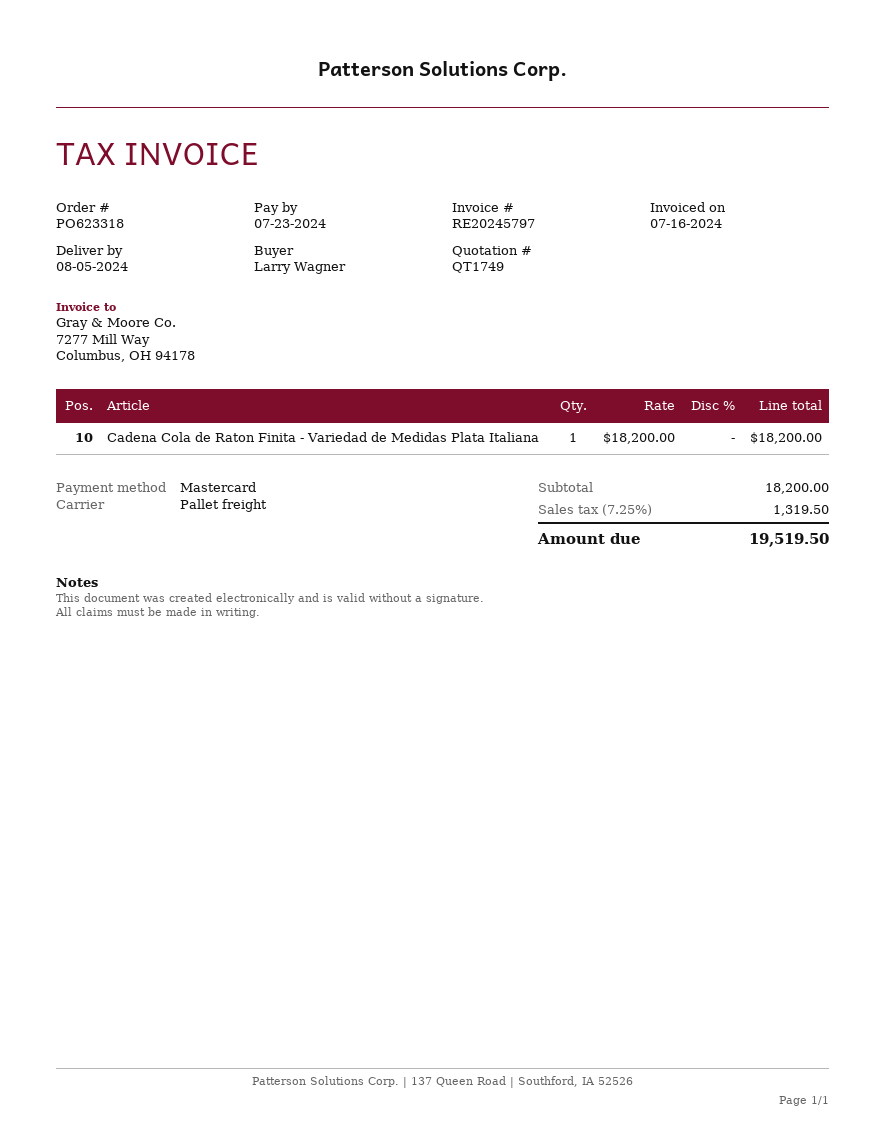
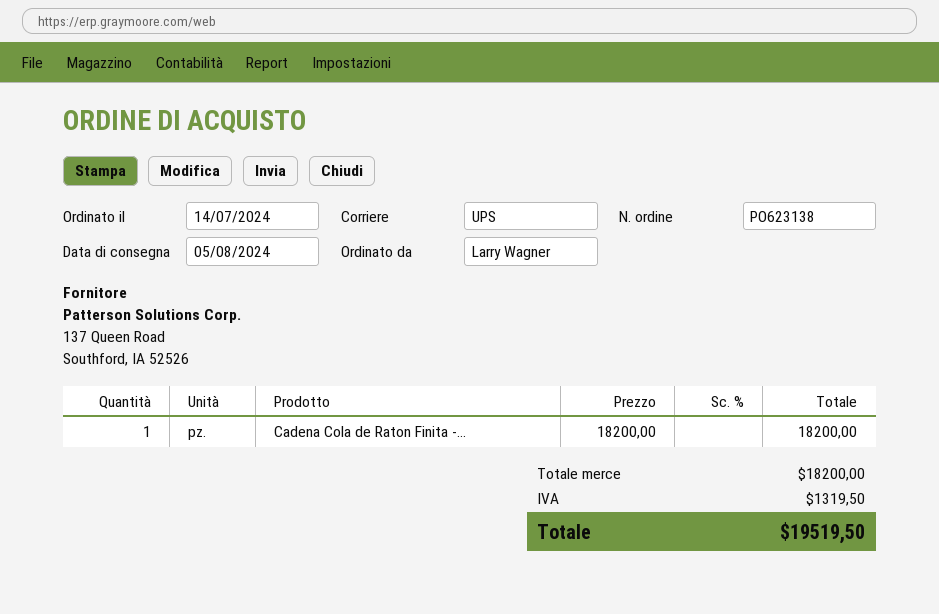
order number: PO623318 -> PO623138
shipping method: pallet freight -> UPS

